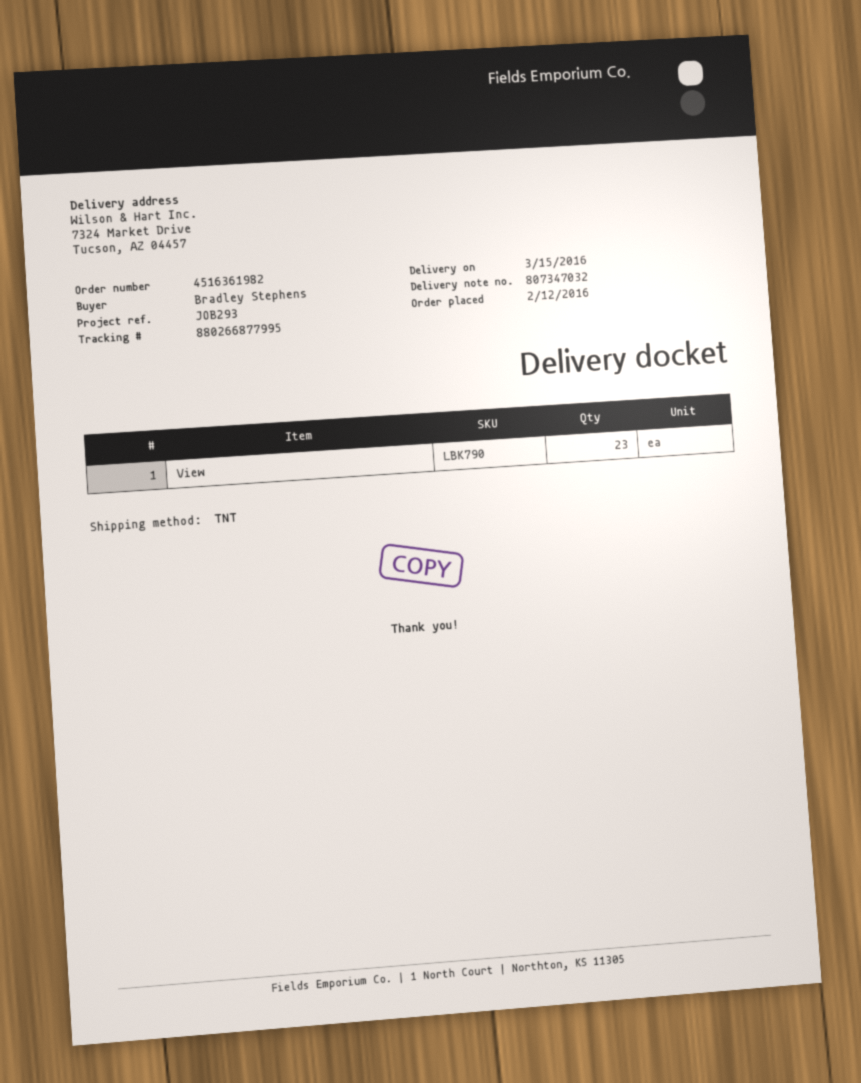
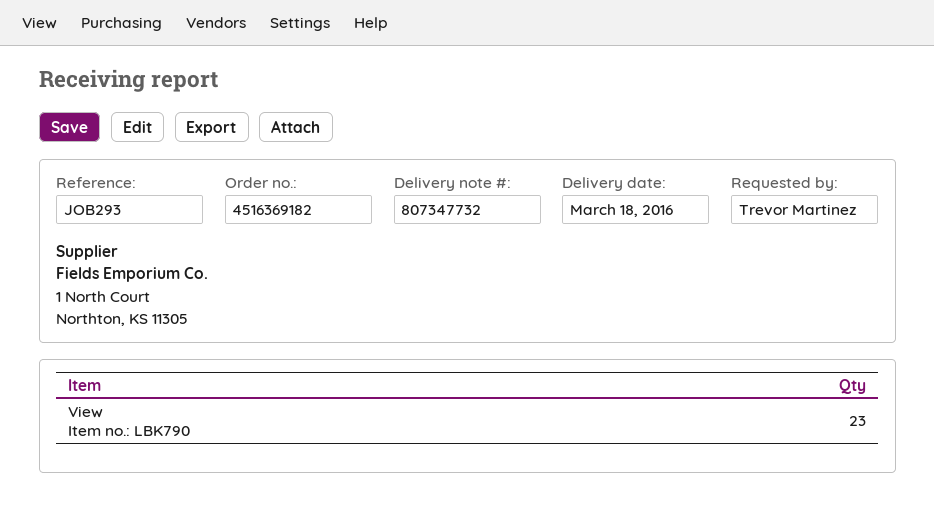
order number: 4516361982 -> 4516369182
delivery note number: 807347032 -> 807347732
delivery date: 2016-03-15 -> 2016-03-18
ordered by: Bradley Stephens -> Trevor Martinez

